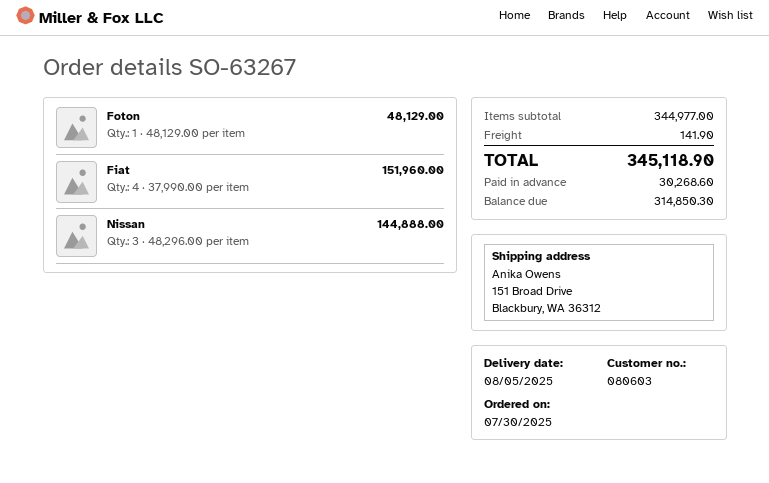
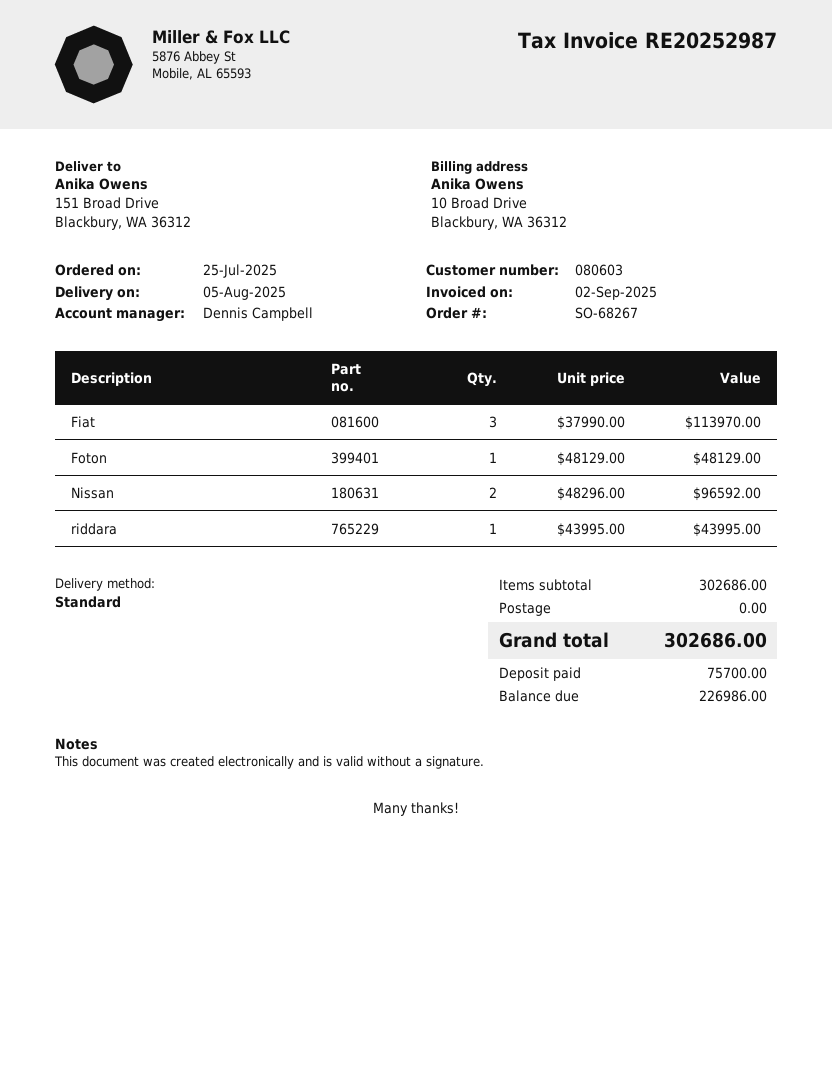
order number: SO-63267 -> SO-68267
order date: 2025-07-30 -> 2025-07-25
Fiat: 4 x 37990.00 = 151960.00 -> 3 x 37990.00 = 113970.00
Nissan: 3 x 48296.00 = 144888.00 -> 2 x 48296.00 = 96592.00
riddara: none -> 1 x 43995.00 = 43995.00
subtotal: 344977.00 -> 302686.00
shipping: 141.90 -> 0.00
total: 345118.90 -> 302686.00
deposit: 30268.60 -> 75700.00
balance: 314850.30 -> 226986.00

